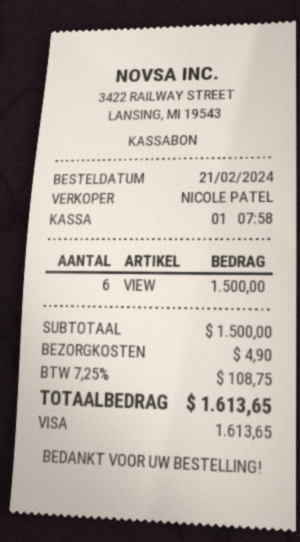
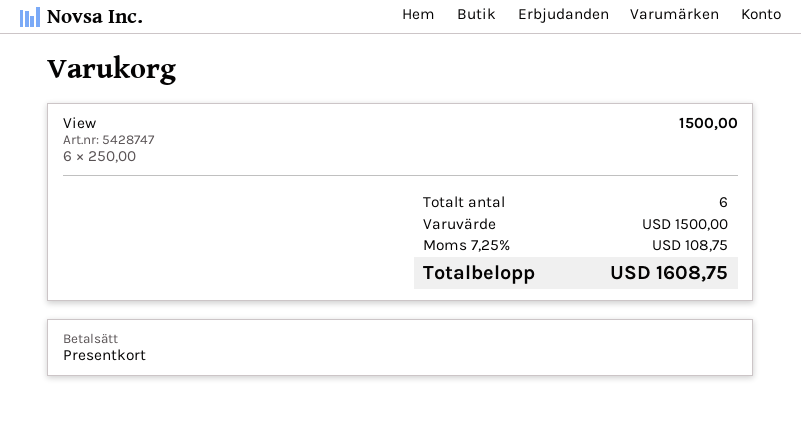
payment method: Visa -> gift card
shipping: 4.90 -> none
total: 1613.65 -> 1608.75

